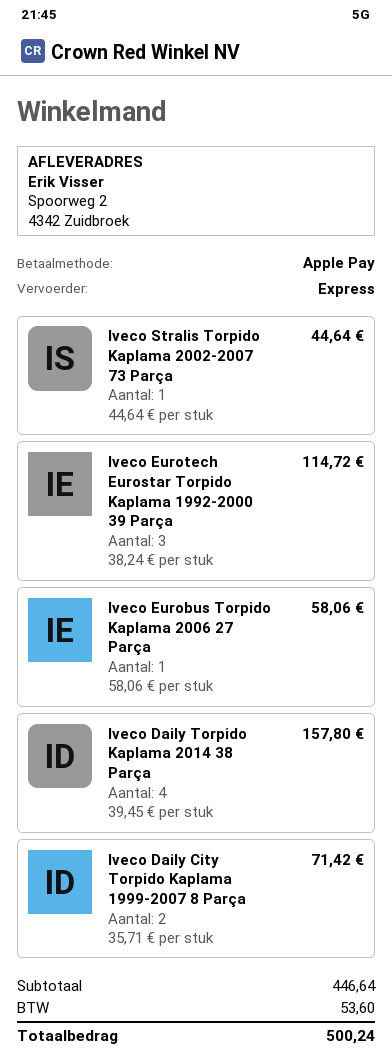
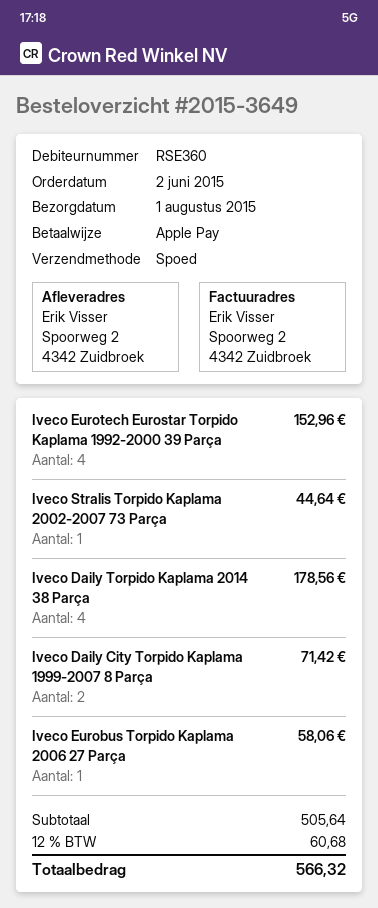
Iveco Eurotech Eurostar Torpido Kaplama 1992-2000 39 Parça: 3 for 114.72 -> 4 for 152.96
Iveco Daily Torpido Kaplama 2014 38 Parça: 4 for 157.80 -> 4 for 178.56
subtotal: 446.64 -> 505.64
tax: 53.60 -> 60.68
total: 500.24 -> 566.32

